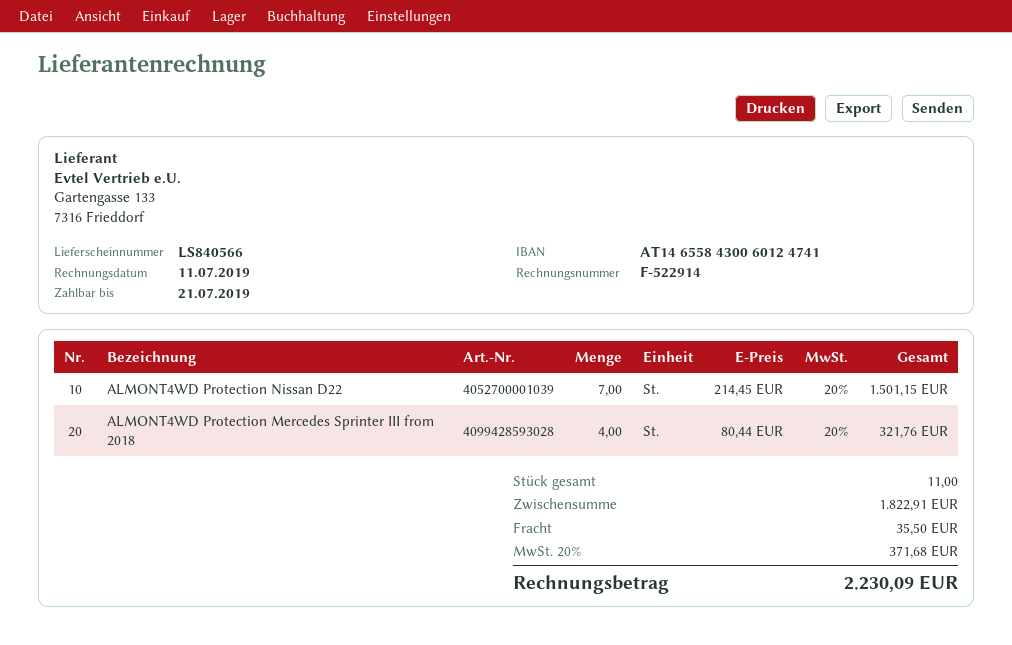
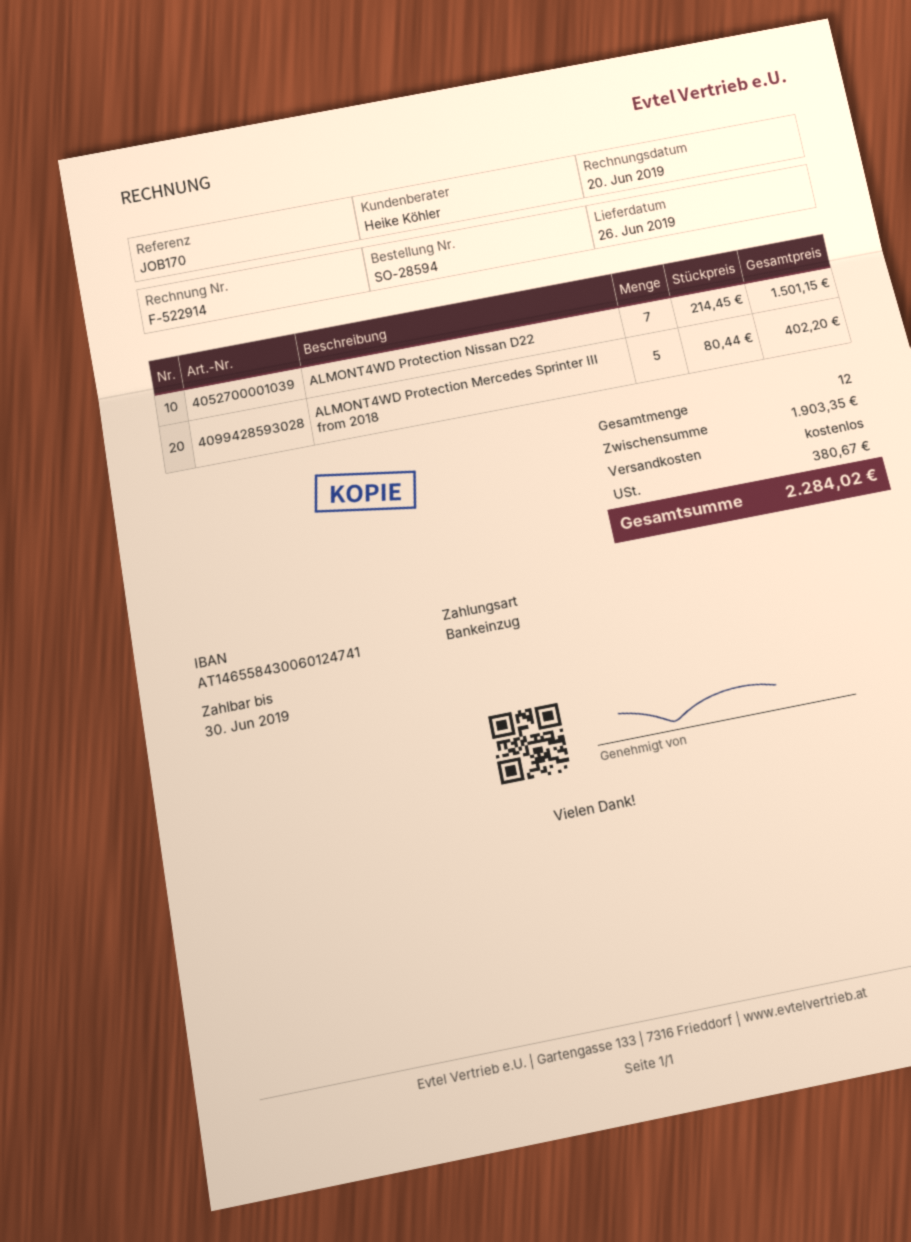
invoice date: 2019-07-11 -> 2019-06-20
due date: 2019-07-21 -> 2019-06-30
ALMONT4WD Protection Mercedes Sprinter III from 2018: 4 x 80.44 = 321.76 -> 5 x 80.44 = 402.20
total quantity: 11 -> 12
subtotal: 1822.91 -> 1903.35
shipping: 35.50 -> 0.00
tax: 371.68 -> 380.67
total: 2230.09 -> 2284.02

